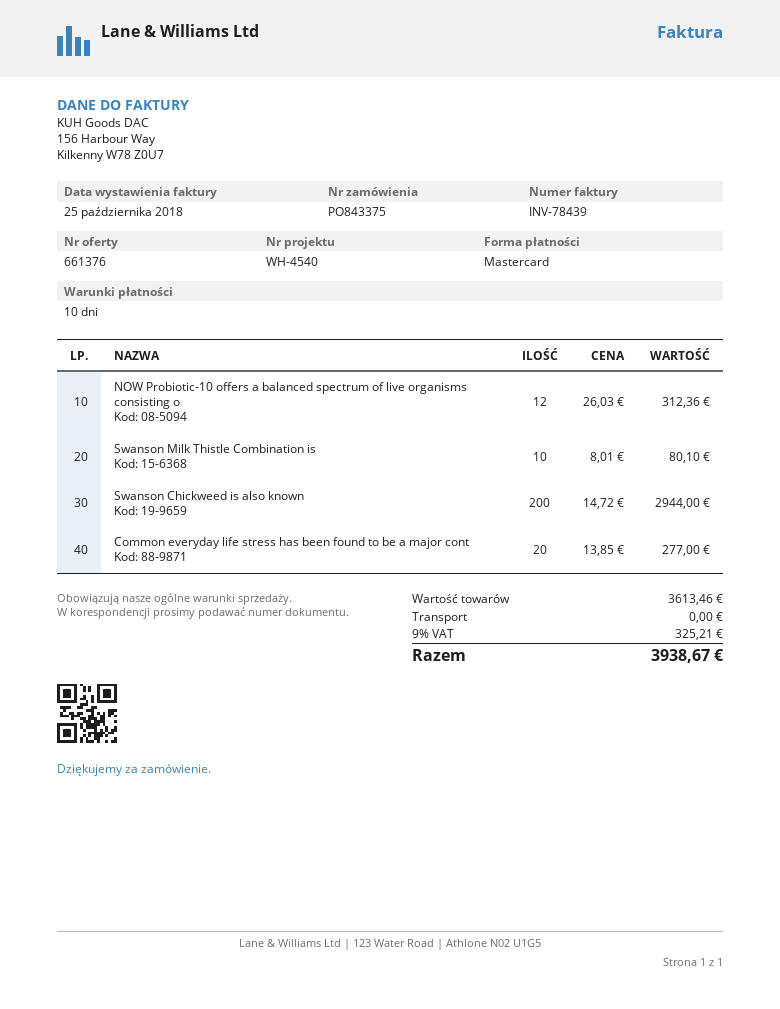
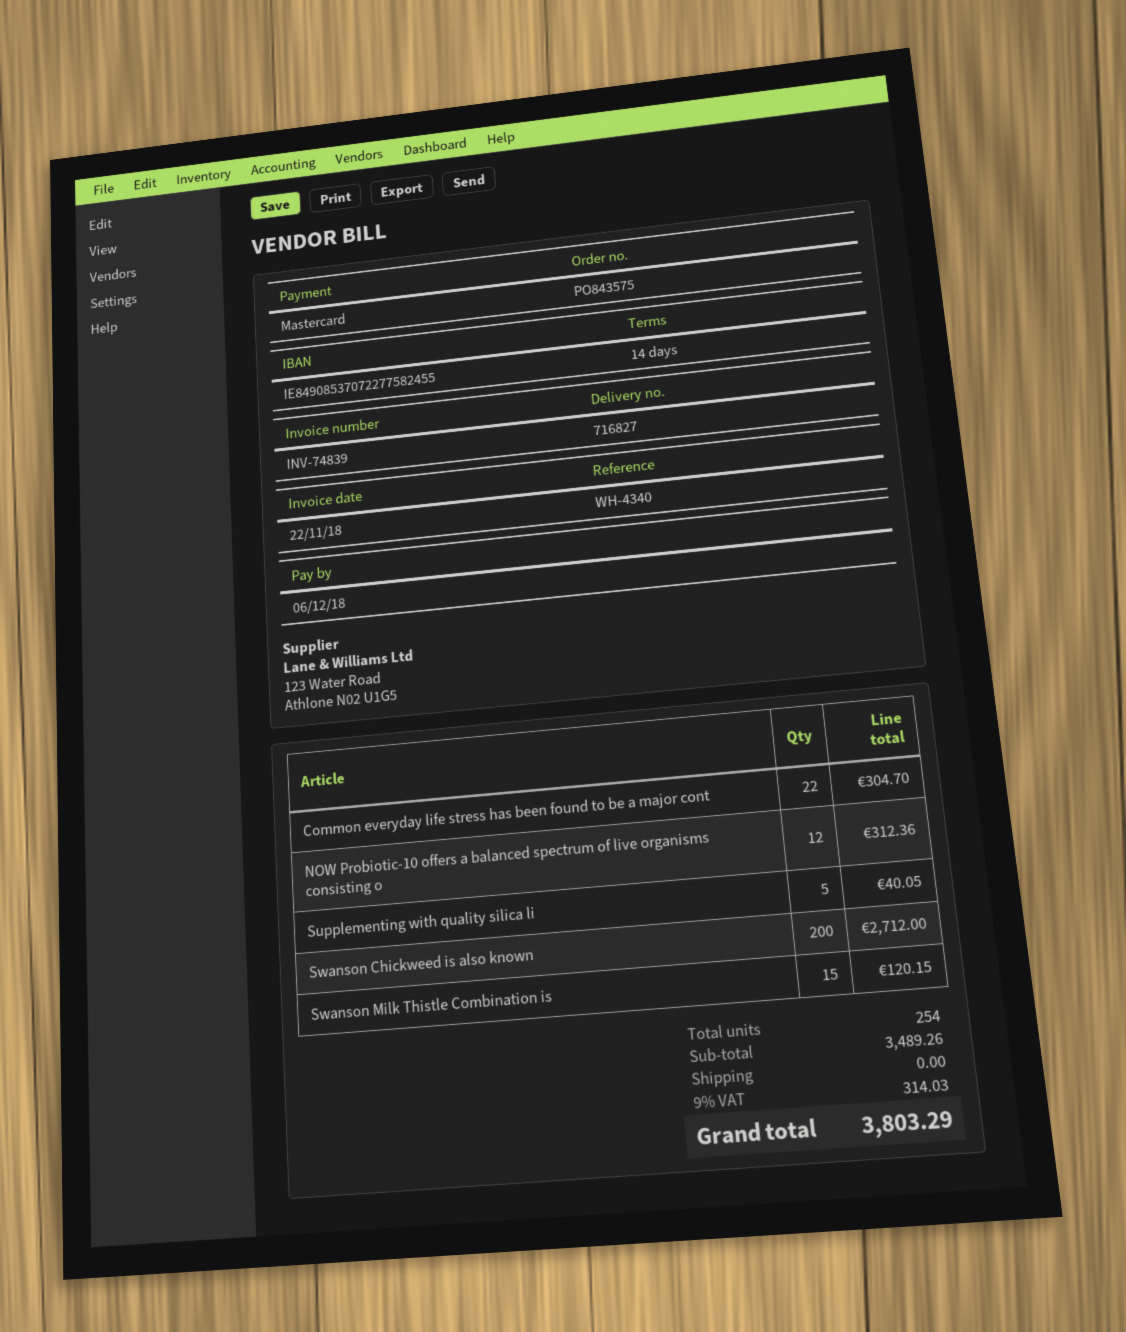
order number: PO843375 -> PO843575
invoice number: INV-78439 -> INV-74839
invoice date: 2018-10-25 -> 2018-11-22
payment terms: 10 days -> 14 days
reference: WH-4540 -> WH-4340
Swanson Milk Thistle Combination is: 10 for 80.10 -> 15 for 120.15
Swanson Chickweed is also known: 200 for 2944.00 -> 200 for 2712.00
Common everyday life stress has been found to be a major cont: 20 for 277.00 -> 22 for 304.70
Supplementing with quality silica li: none -> 5 for 40.05
subtotal: 3613.46 -> 3489.26
tax: 9% = 325.21 -> 9% = 314.03
total: 3938.67 -> 3803.29

